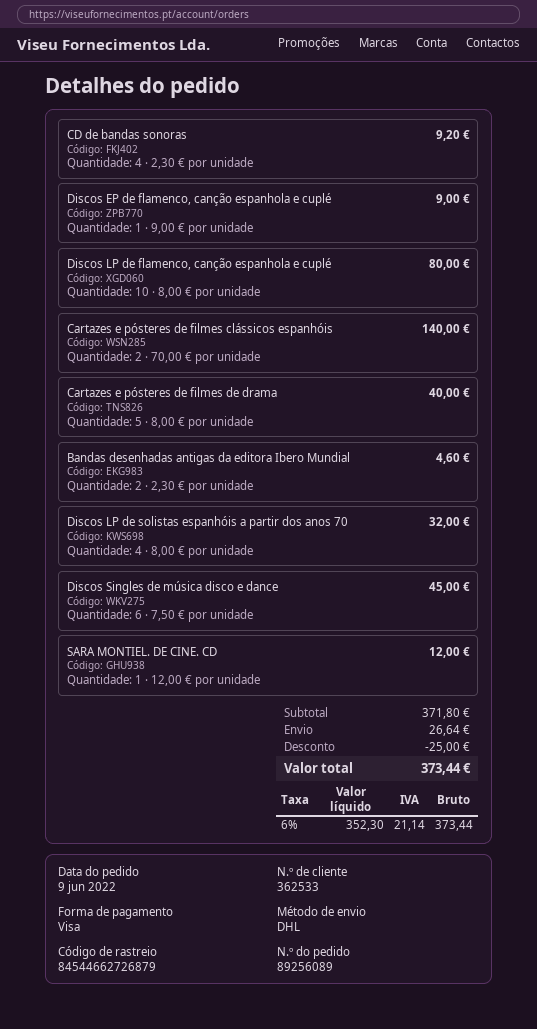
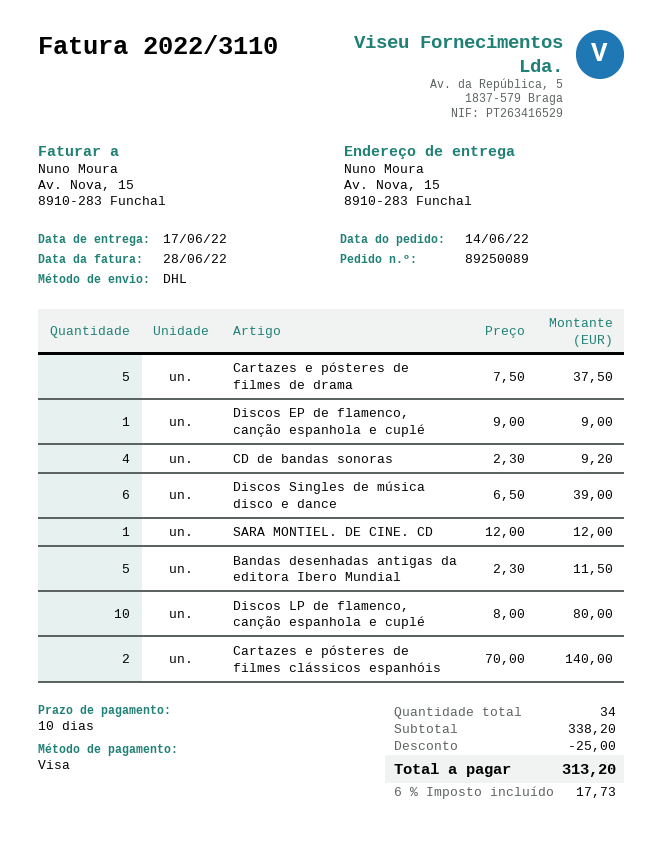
order number: 89256089 -> 89250089
order date: 2022-06-09 -> 2022-06-14
Cartazes e pósteres de filmes de drama: 5 x 8.00 = 40.00 -> 5 x 7.50 = 37.50
Bandas desenhadas antigas da editora Ibero Mundial: 2 x 2.30 = 4.60 -> 5 x 2.30 = 11.50
Discos LP de solistas espanhóis a partir dos anos 70: 4 x 8.00 = 32.00 -> none
Discos Singles de música disco e dance: 6 x 7.50 = 45.00 -> 6 x 6.50 = 39.00
subtotal: 371.80 -> 338.20
shipping: 26.64 -> none
tax: 6% = 21.14 -> 6% = 17.73
total: 373.44 -> 313.20

